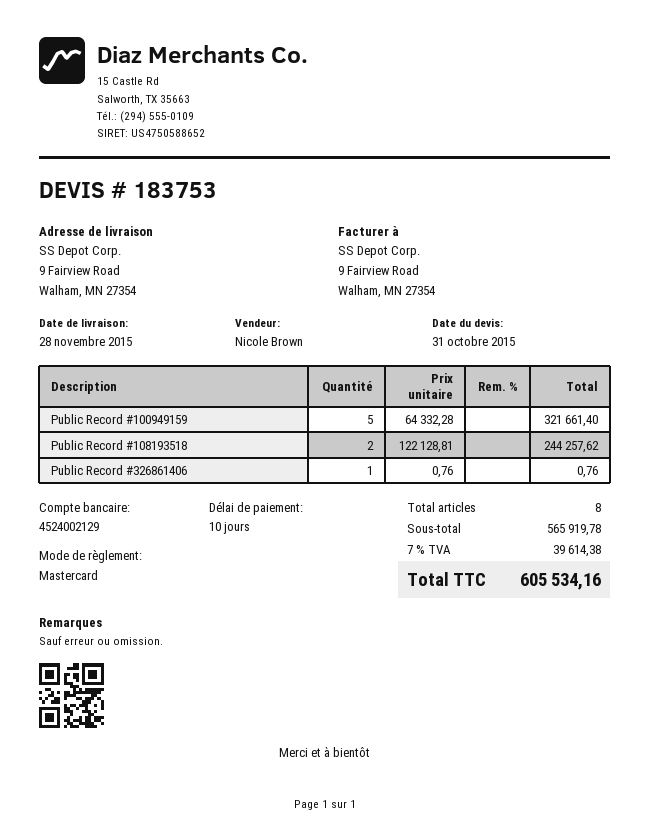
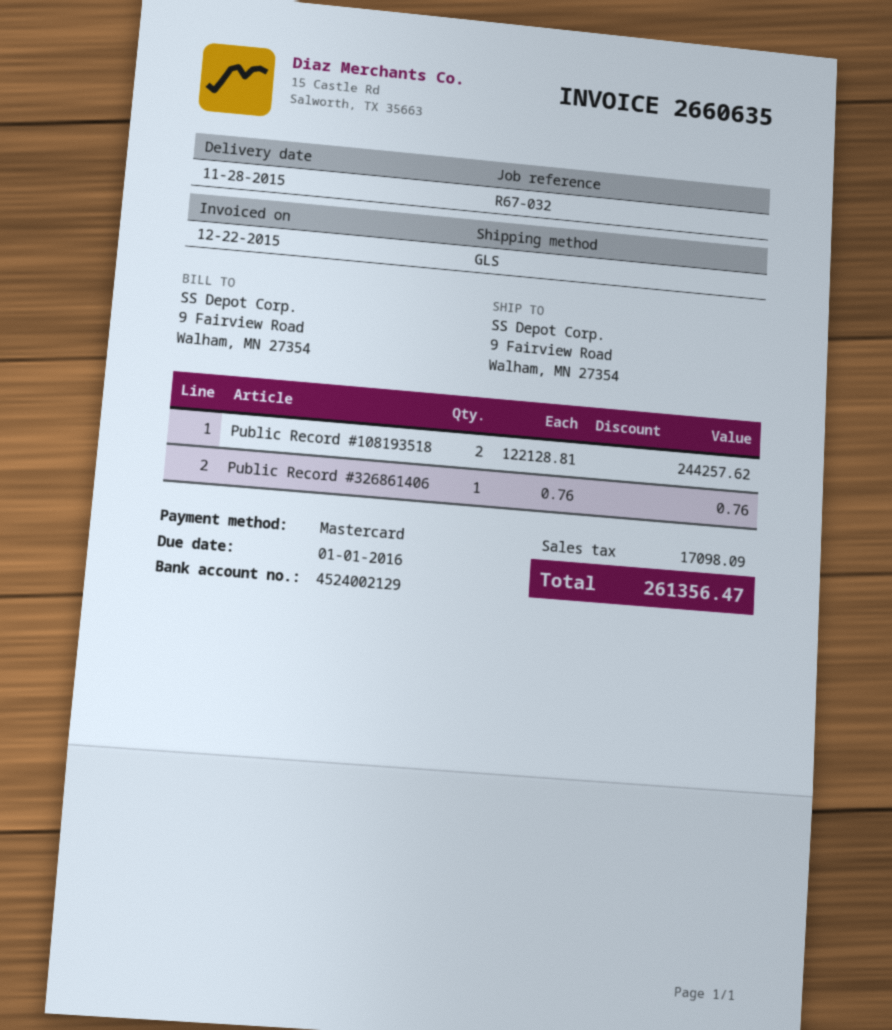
Public Record #100949159: 5 x 64332.28 = 321661.40 -> none
tax: 39614.38 -> 17098.09
total: 605534.16 -> 261356.47

